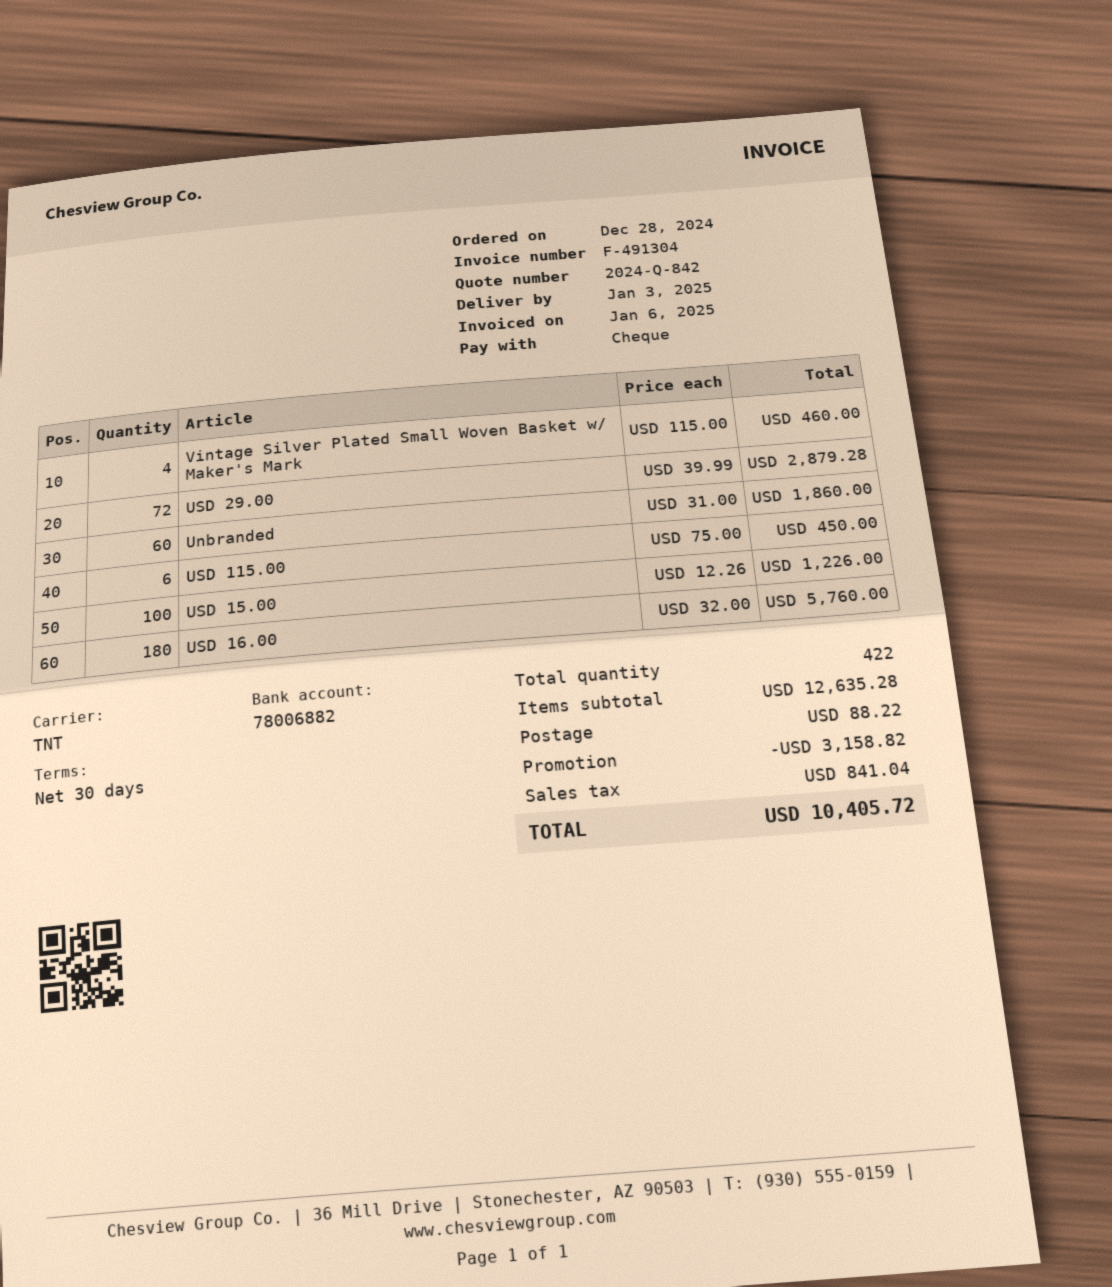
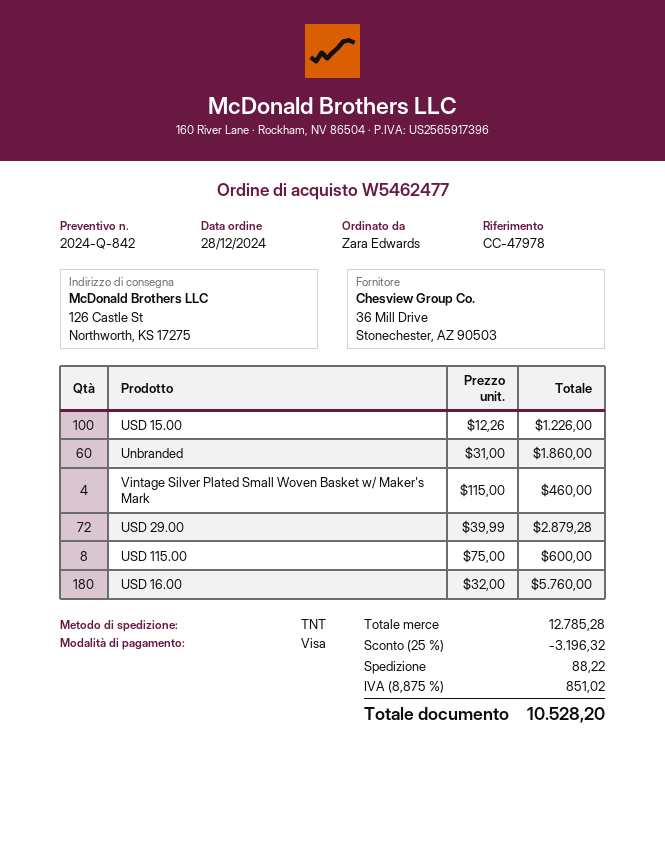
payment method: cheque -> Visa
USD 115.00: 6 x 75.00 = 450.00 -> 8 x 75.00 = 600.00
subtotal: 12635.28 -> 12785.28
discount: 3158.82 -> 3196.32
tax: 841.04 -> 851.02
total: 10405.72 -> 10528.20

